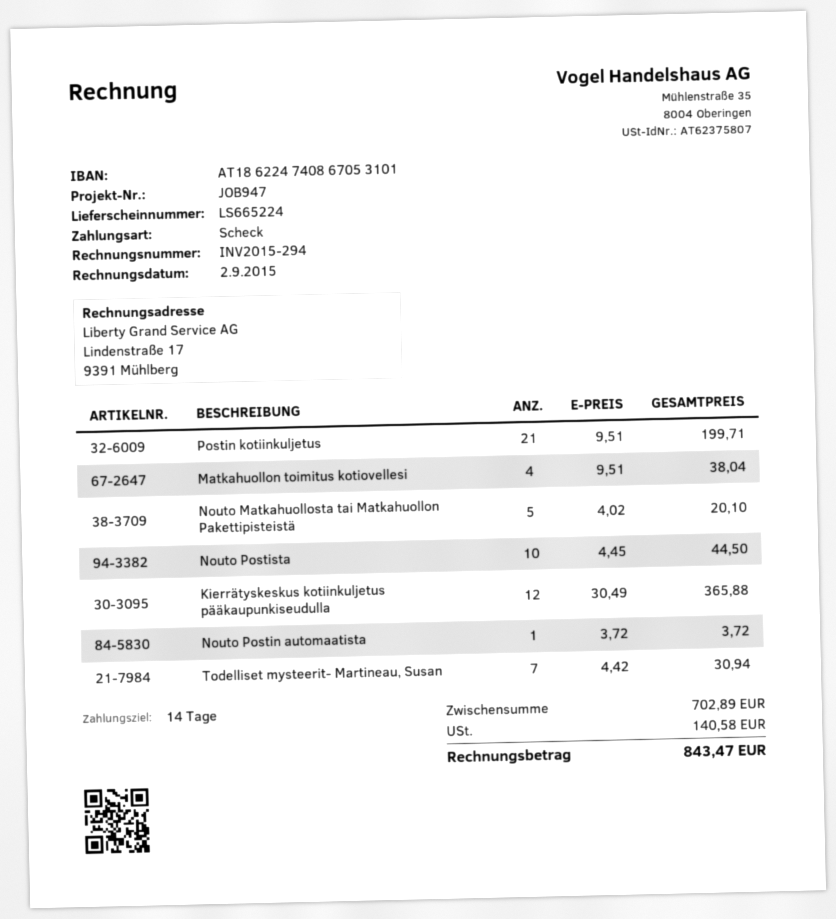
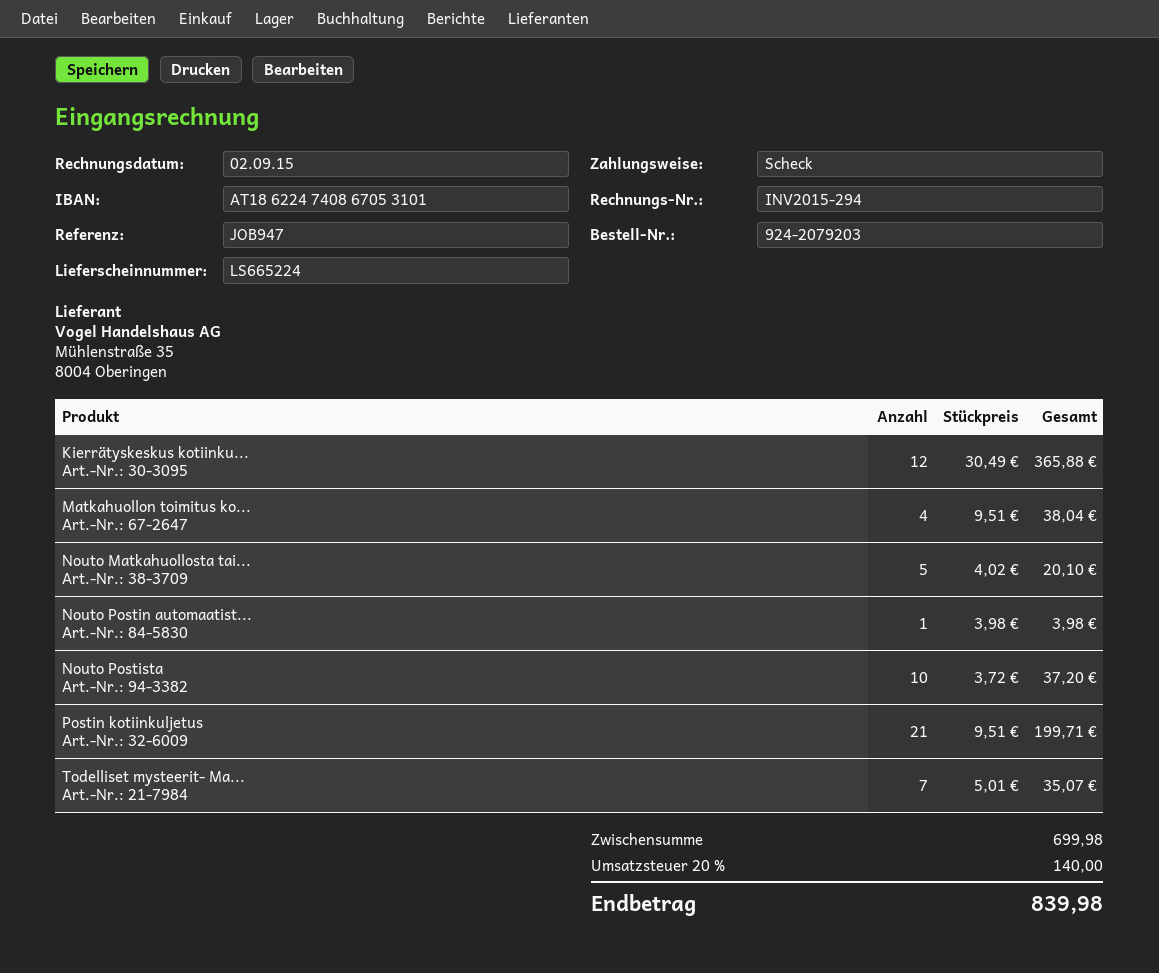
Nouto Postista: 10 x 4.45 = 44.50 -> 10 x 3.72 = 37.20
Nouto Postin automaatista: 1 x 3.72 = 3.72 -> 1 x 3.98 = 3.98
Todelliset mysteerit- Martineau, Susan: 7 x 4.42 = 30.94 -> 7 x 5.01 = 35.07
subtotal: 702.89 -> 699.98
tax: 140.58 -> 140.00
total: 843.47 -> 839.98

